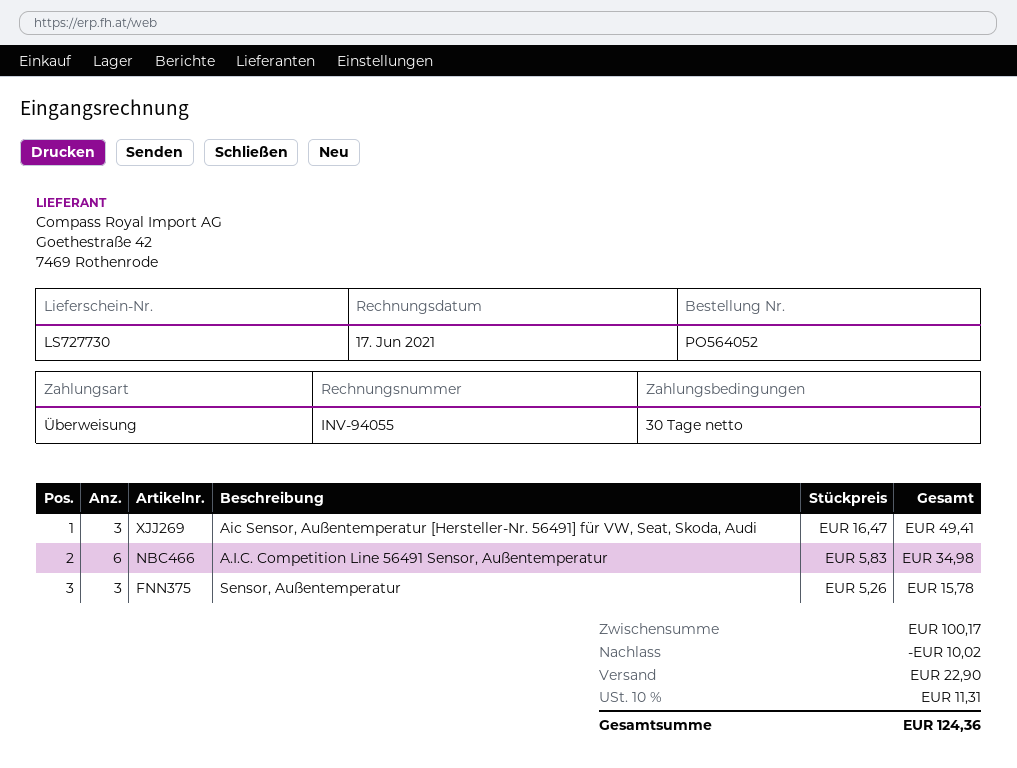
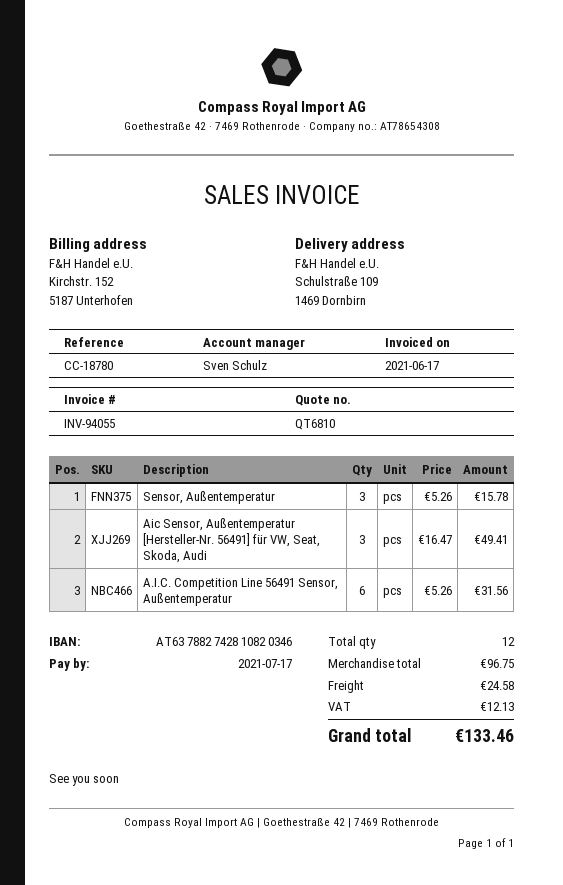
A.I.C. Competition Line 56491 Sensor, Außentemperatur: 6 x 5.83 = 34.98 -> 6 x 5.26 = 31.56
subtotal: 100.17 -> 96.75
discount: 10.02 -> none
shipping: 22.90 -> 24.58
tax: 11.31 -> 12.13
total: 124.36 -> 133.46

